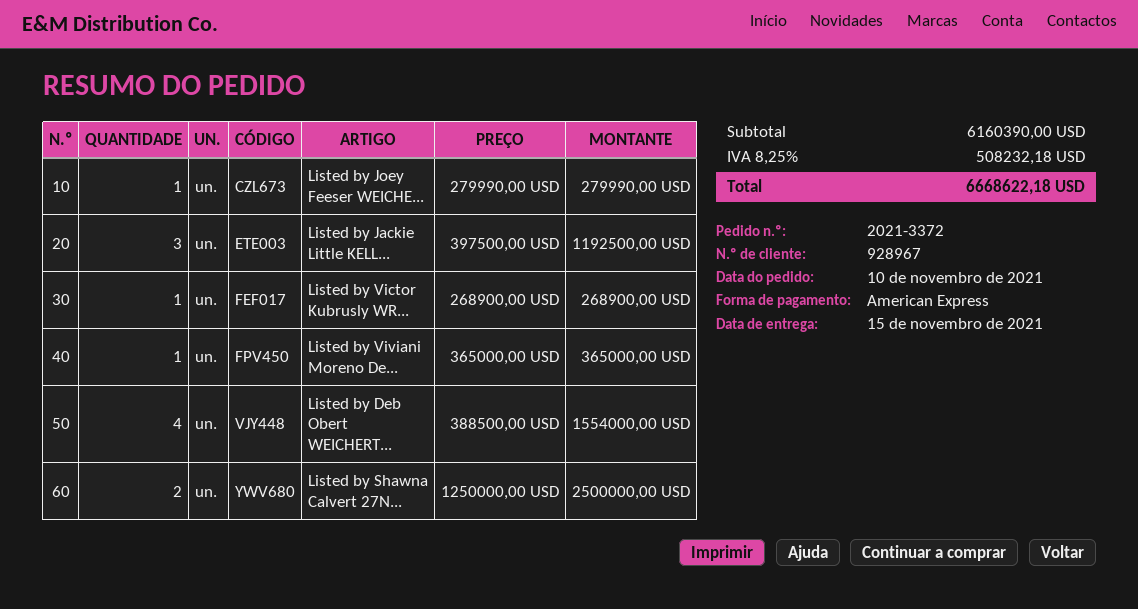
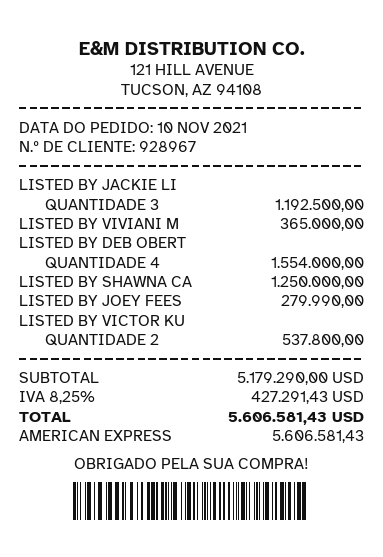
Listed by Victor Kubrusly WR...: 1 for 268900.00 -> 2 for 537800.00
Listed by Shawna Calvert 27N...: 2 for 2500000.00 -> 1 for 1250000.00
subtotal: 6160390.00 -> 5179290.00
tax: 8.25% = 508232.18 -> 8.25% = 427291.43
total: 6668622.18 -> 5606581.43

